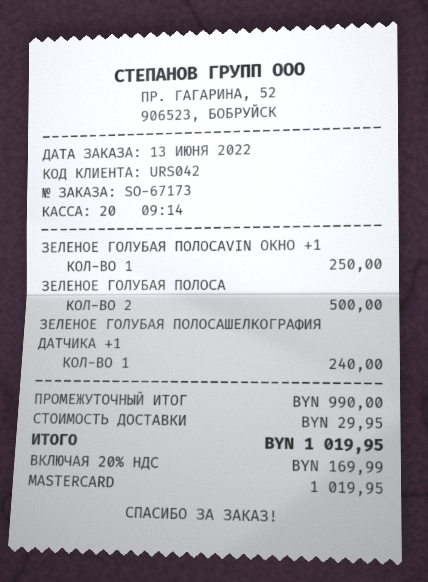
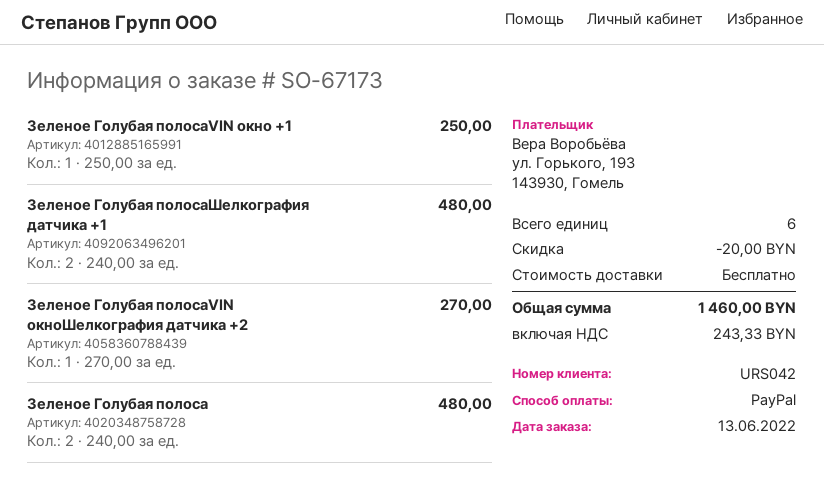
payment method: Mastercard -> PayPal
ЗЕЛЕНОЕ ГОЛУБАЯ ПОЛОСА: 2 for 500.00 -> 2 for 480.00
ЗЕЛЕНОЕ ГОЛУБАЯ ПОЛОСАШЕЛКОГРАФИЯ ДАТЧИКА +1: 1 for 240.00 -> 2 for 480.00
Зеленое Голубая полосаVIN окноШелкография датчика +2: none -> 1 for 270.00
discount: none -> 20.00
shipping: 29.95 -> 0.00
tax: 169.99 -> 243.33
total: 1019.95 -> 1460.00

